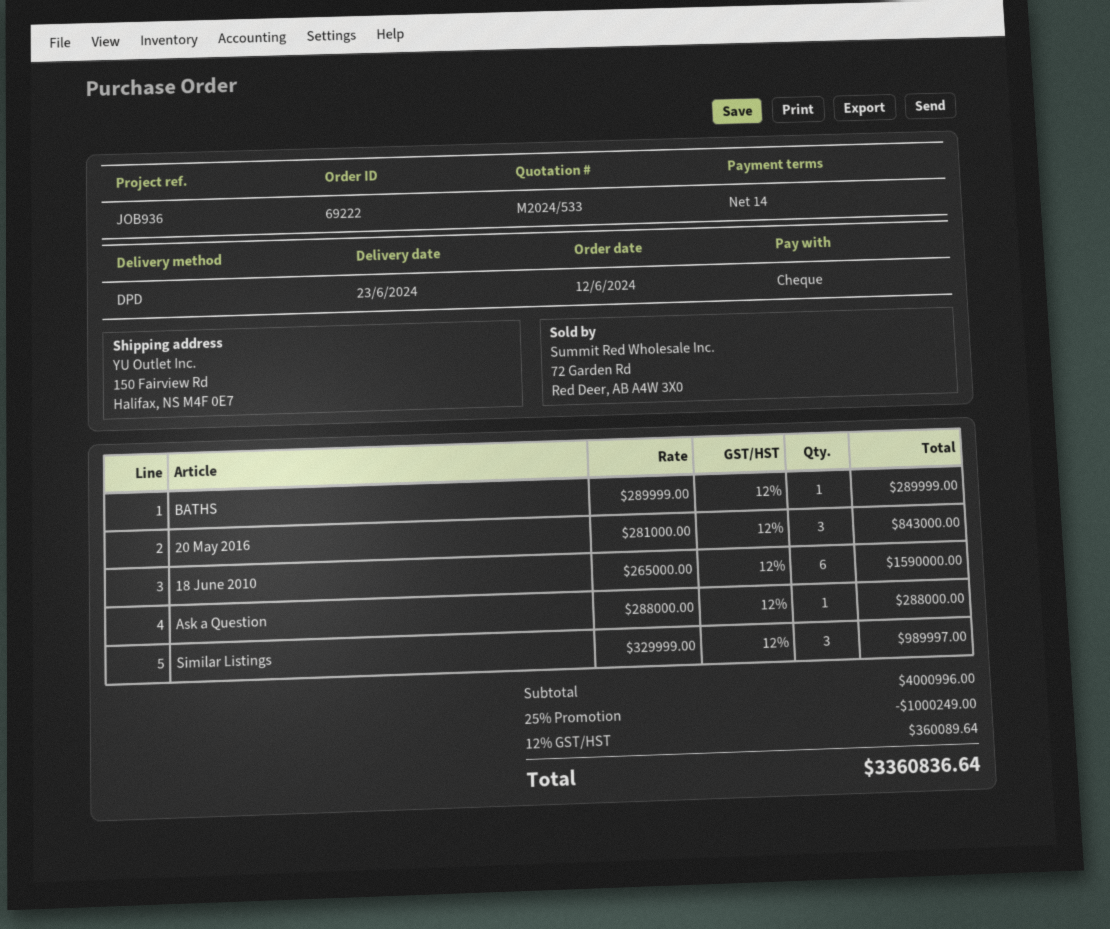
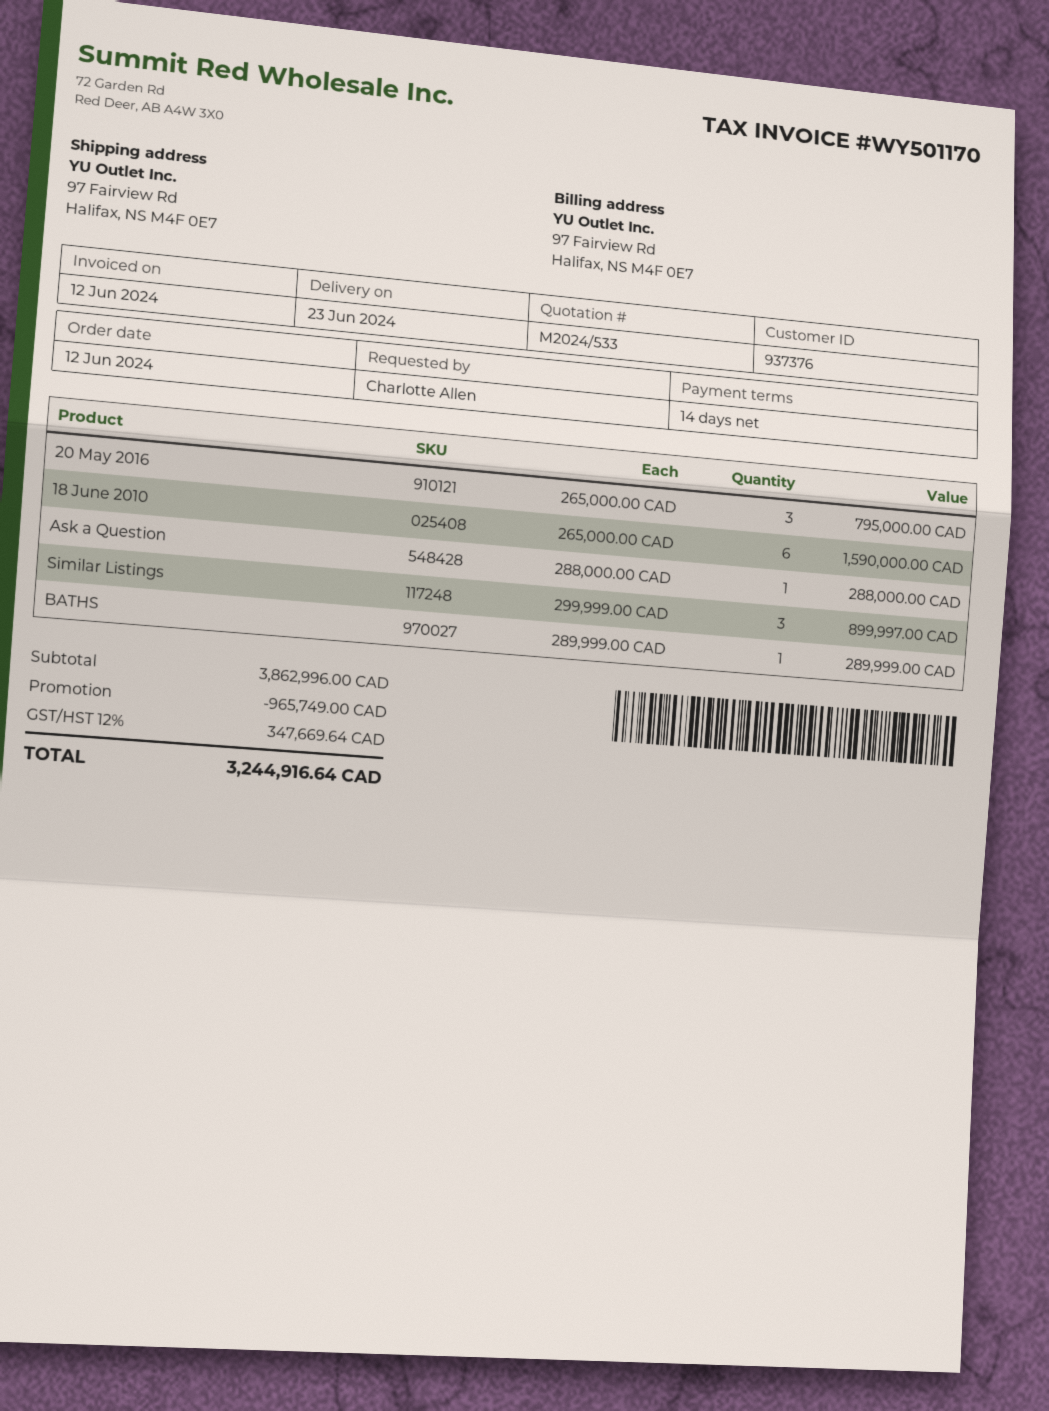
ship to: 150 Fairview Rd, Halifax, NS M4F 0E7 -> 97 Fairview Rd, Halifax, NS M4F 0E7
20 May 2016: 3 x 281000.00 = 843000.00 -> 3 x 265000.00 = 795000.00
Similar Listings: 3 x 329999.00 = 989997.00 -> 3 x 299999.00 = 899997.00
subtotal: 4000996.00 -> 3862996.00
discount: 1000249.00 -> 965749.00
tax: 12% = 360089.64 -> 12% = 347669.64
total: 3360836.64 -> 3244916.64

